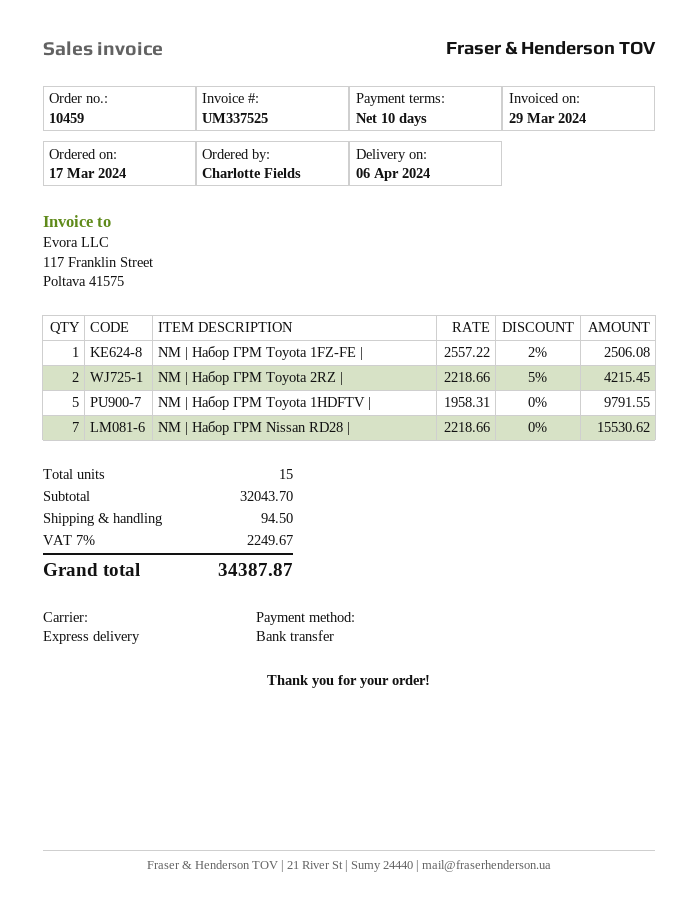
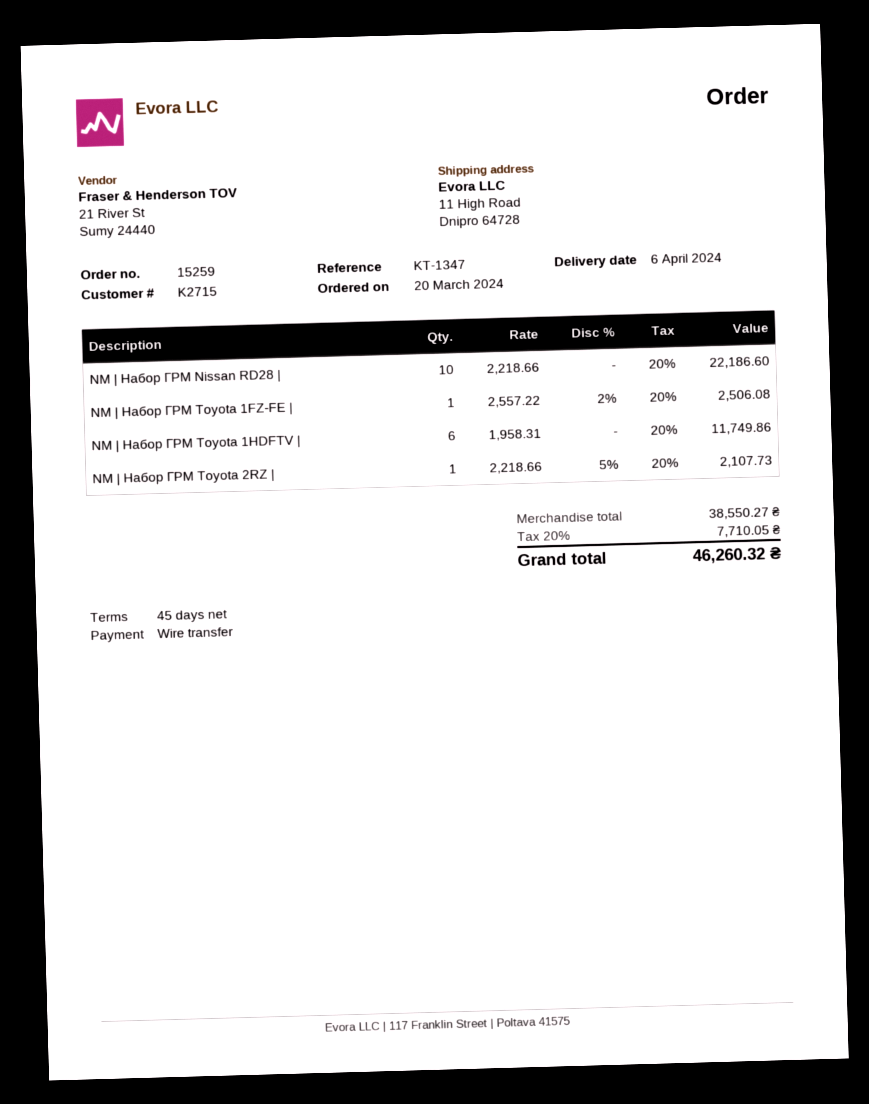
order number: 10459 -> 15259
order date: 2024-03-17 -> 2024-03-20
payment terms: 10 days -> 45 days
NM | Набор ГРМ Toyota 2RZ |: 2 x 2218.66 - 5% = 4215.45 -> 1 x 2218.66 - 5% = 2107.73
NM | Набор ГРМ Toyota 1HDFTV |: 5 x 1958.31 = 9791.55 -> 6 x 1958.31 = 11749.86
NM | Набор ГРМ Nissan RD28 |: 7 x 2218.66 = 15530.62 -> 10 x 2218.66 = 22186.60
subtotal: 32043.70 -> 38550.27
shipping: 94.50 -> none
tax: 7% = 2249.67 -> 20% = 7710.05
total: 34387.87 -> 46260.32

